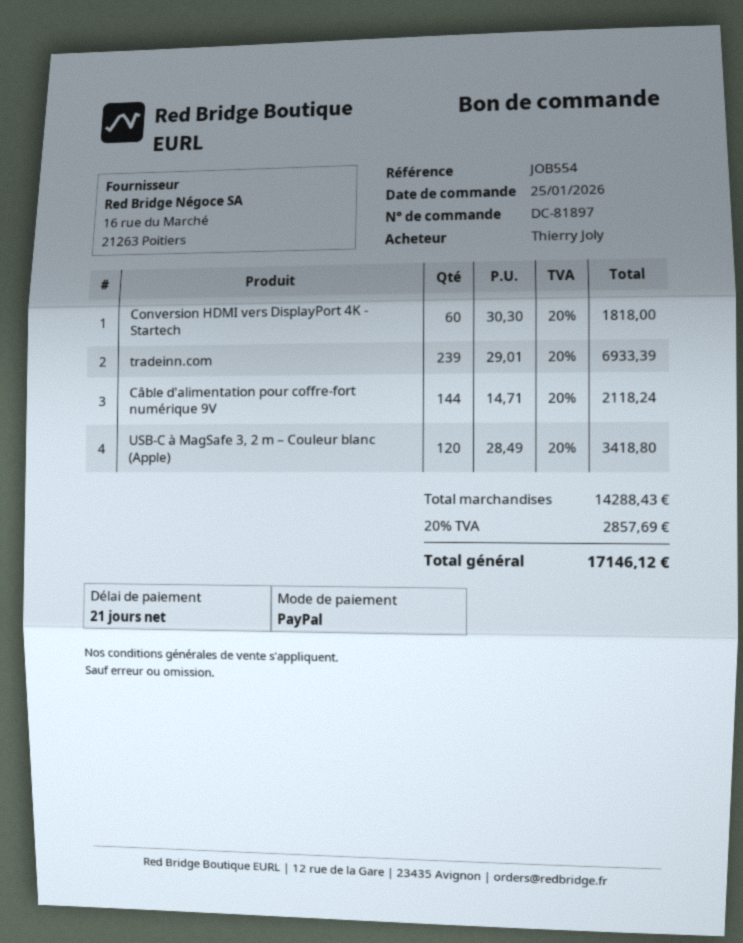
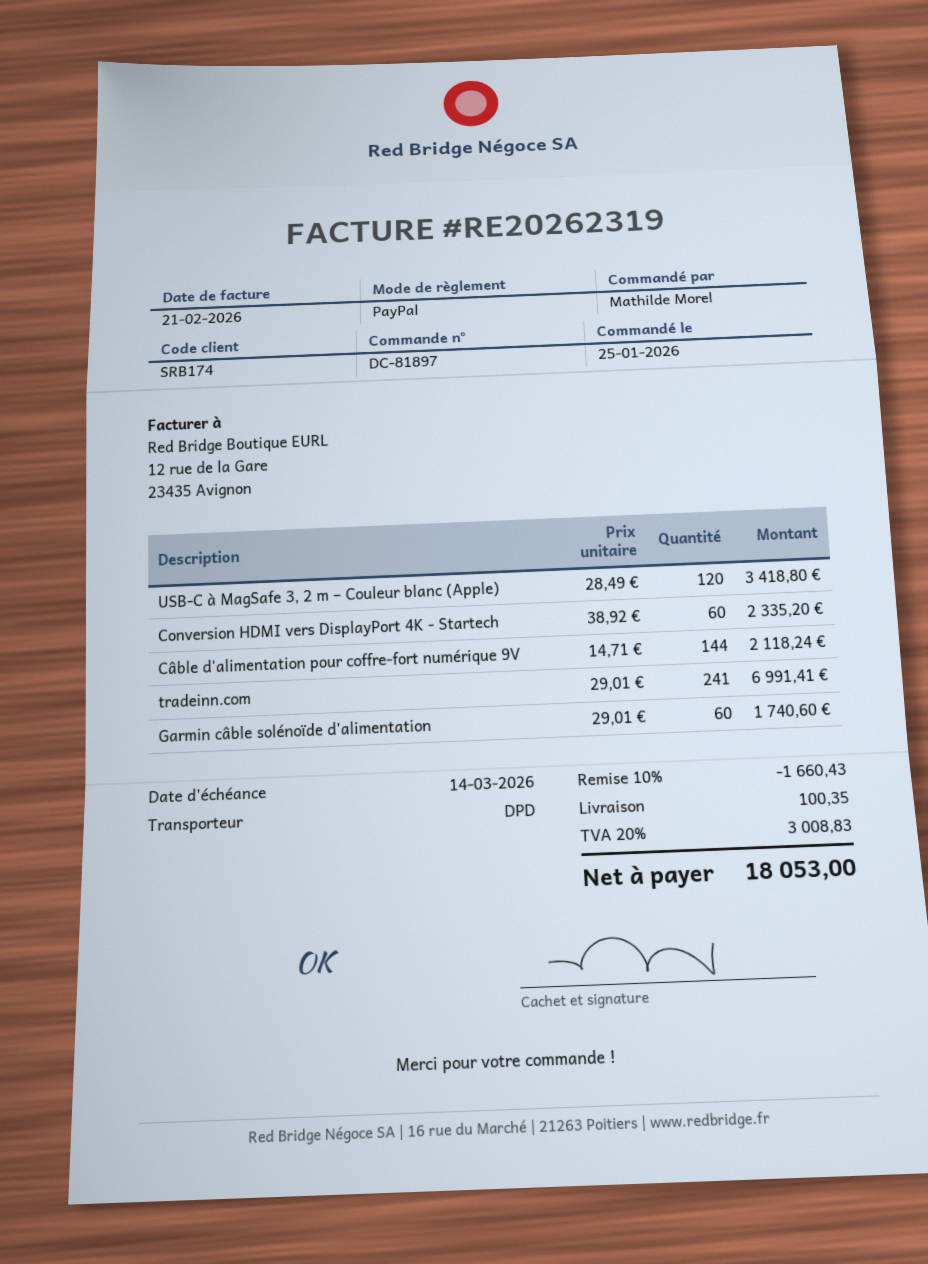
ordered by: Thierry Joly -> Mathilde Morel
Conversion HDMI vers DisplayPort 4K - Startech: 60 x 30.30 = 1818.00 -> 60 x 38.92 = 2335.20
tradeinn.com: 239 x 29.01 = 6933.39 -> 241 x 29.01 = 6991.41
Garmin câble solénoïde d'alimentation: none -> 60 x 29.01 = 1740.60
discount: none -> 10% = 1660.43
shipping: none -> 100.35
tax: 20% = 2857.69 -> 20% = 3008.83
total: 17146.12 -> 18053.00

